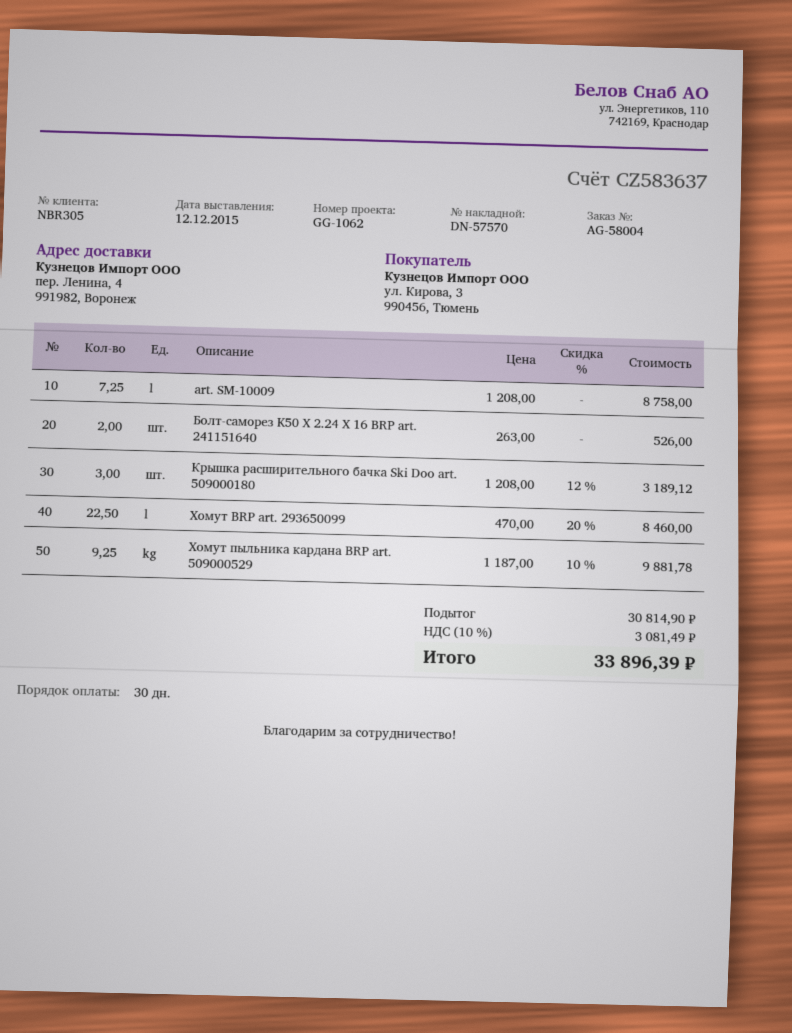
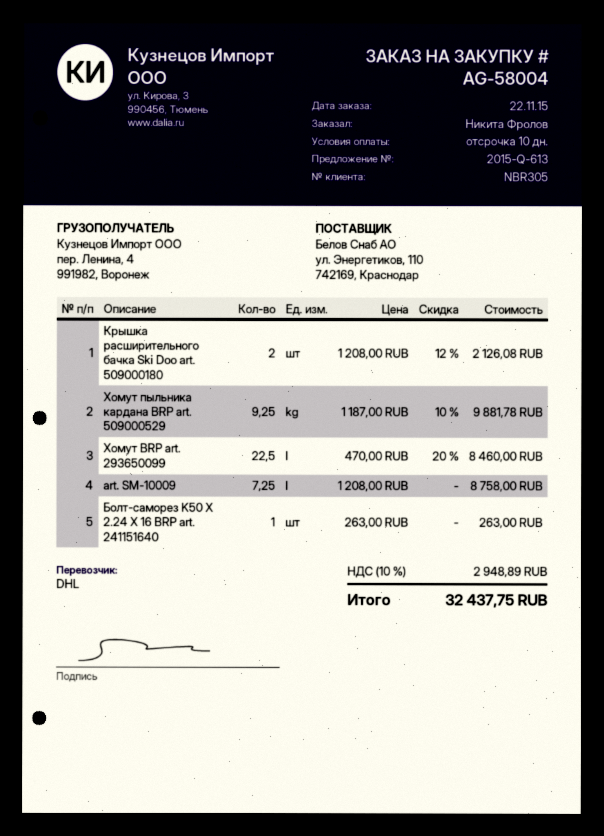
payment terms: 30 days -> 10 days
Болт-саморез K50 X 2.24 X 16 BRP art. 241151640: 2 x 263.00 = 526.00 -> 1 x 263.00 = 263.00
Крышка расширительного бачка Ski Doo art. 509000180: 3 x 1208.00 - 12% = 3189.12 -> 2 x 1208.00 - 12% = 2126.08
tax: 10% = 3081.49 -> 10% = 2948.89
total: 33896.39 -> 32437.75

